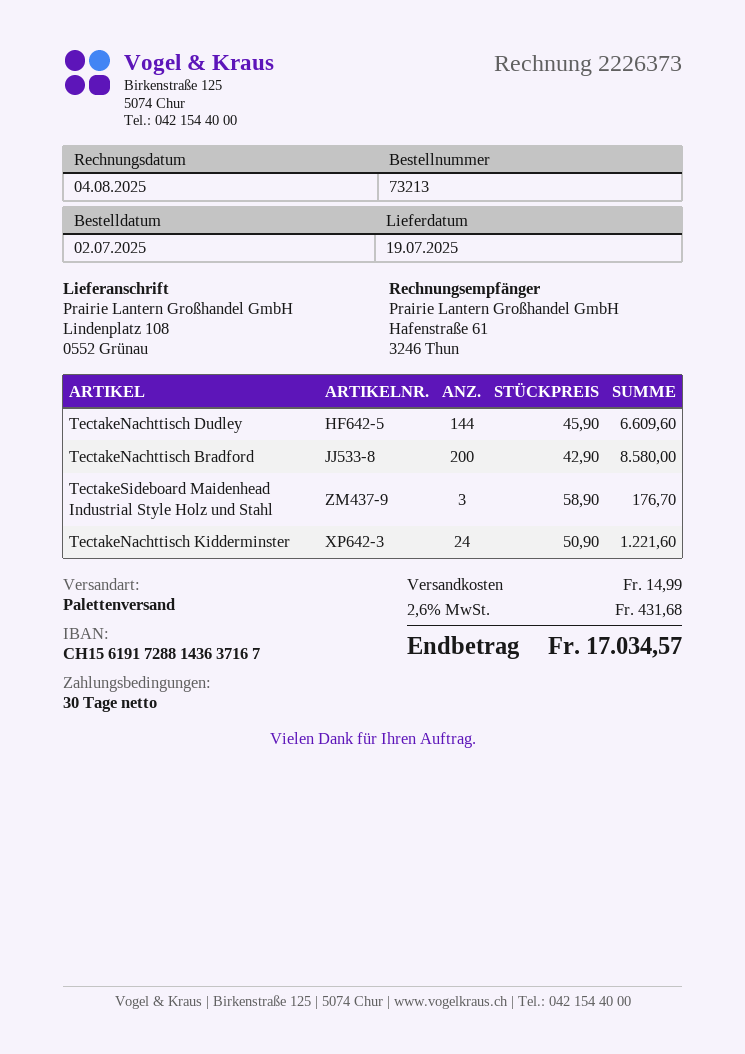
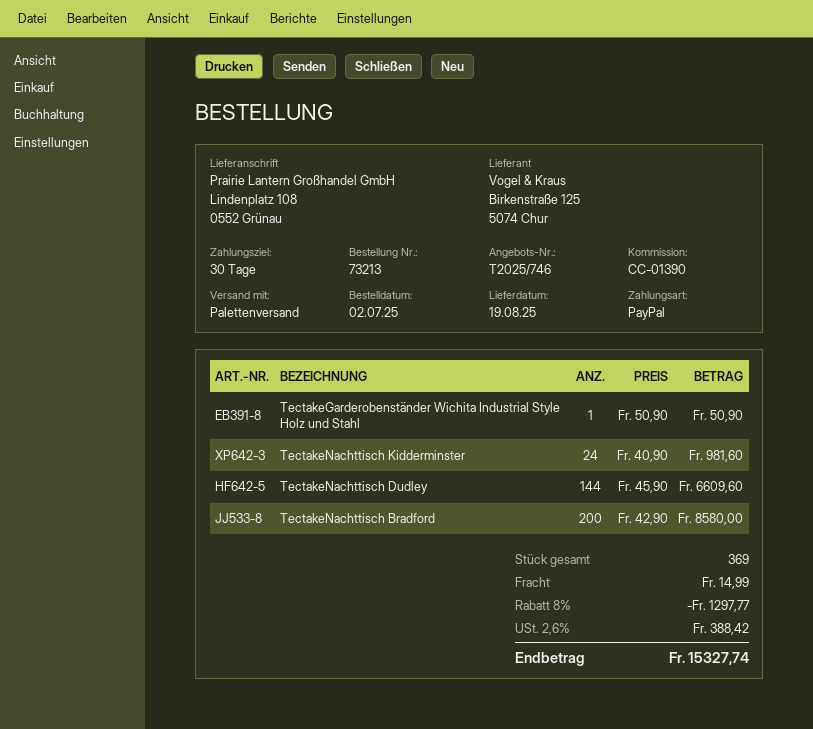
delivery date: 2025-07-19 -> 2025-08-19
TectakeSideboard Maidenhead Industrial Style Holz und Stahl: 3 x 58.90 = 176.70 -> none
TectakeNachttisch Kidderminster: 24 x 50.90 = 1221.60 -> 24 x 40.90 = 981.60
TectakeGarderobenständer Wichita Industrial Style Holz und Stahl: none -> 1 x 50.90 = 50.90
discount: none -> 8% = 1297.77
tax: 2.6% = 431.68 -> 2.6% = 388.42
total: 17034.57 -> 15327.74

